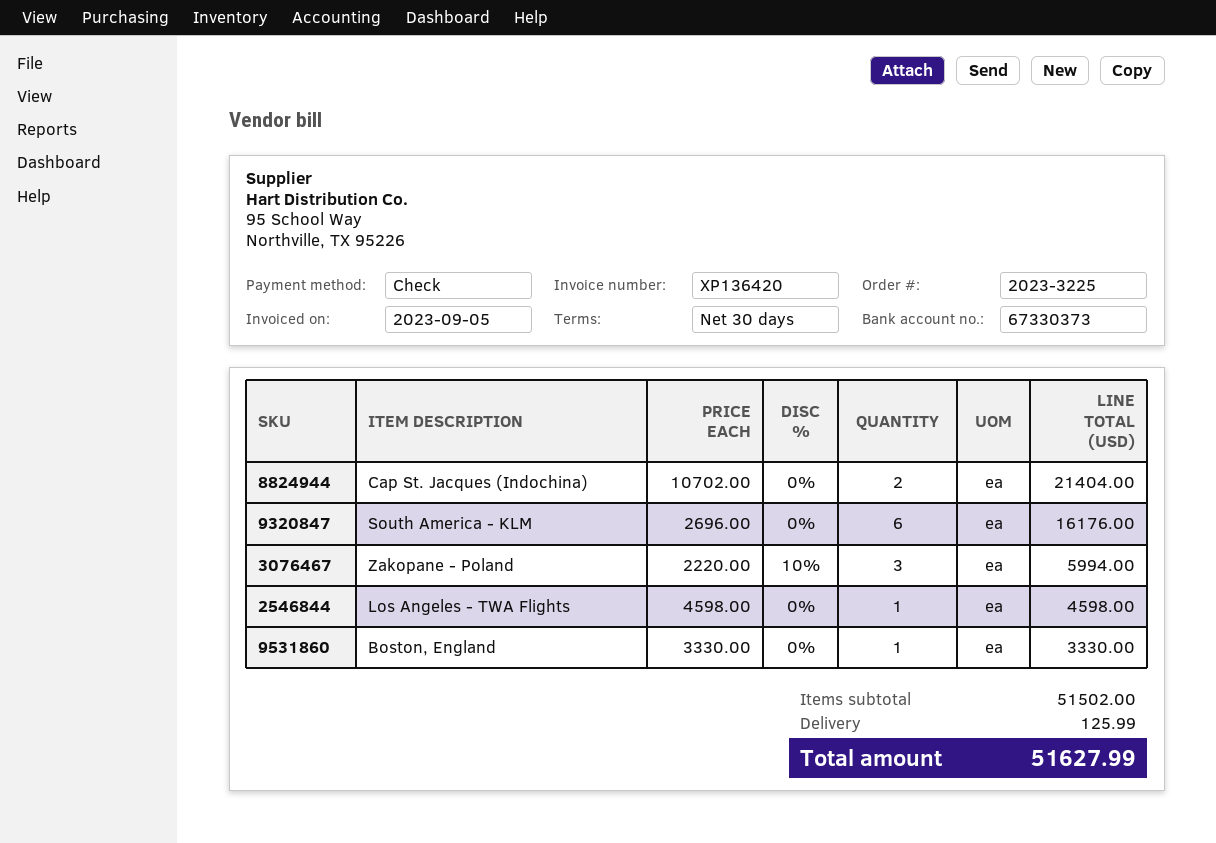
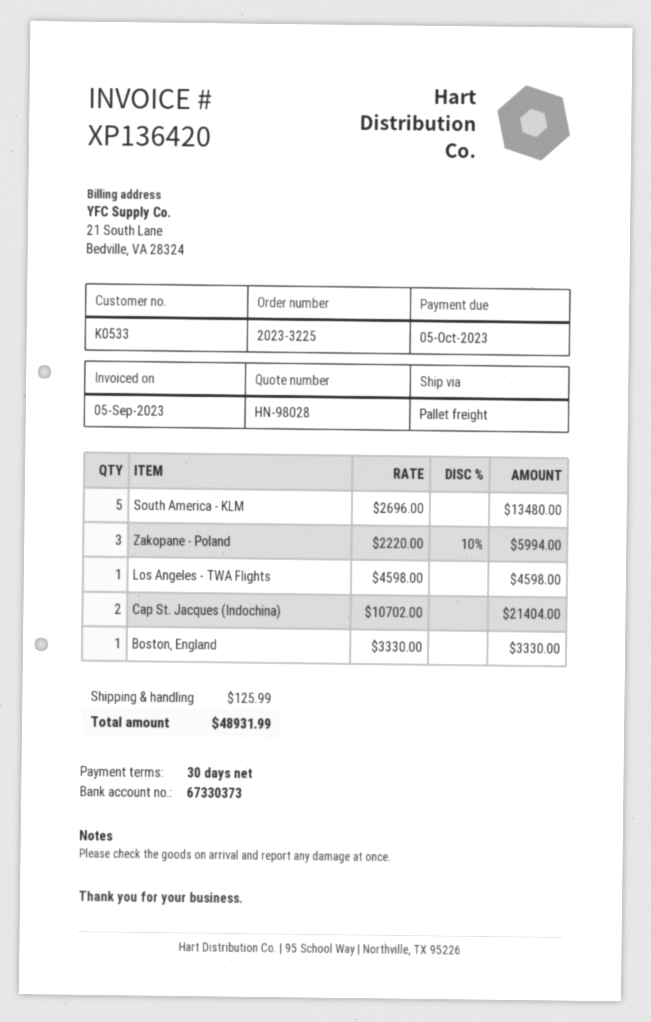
South America - KLM: 6 x 2696.00 = 16176.00 -> 5 x 2696.00 = 13480.00
total: 51627.99 -> 48931.99

